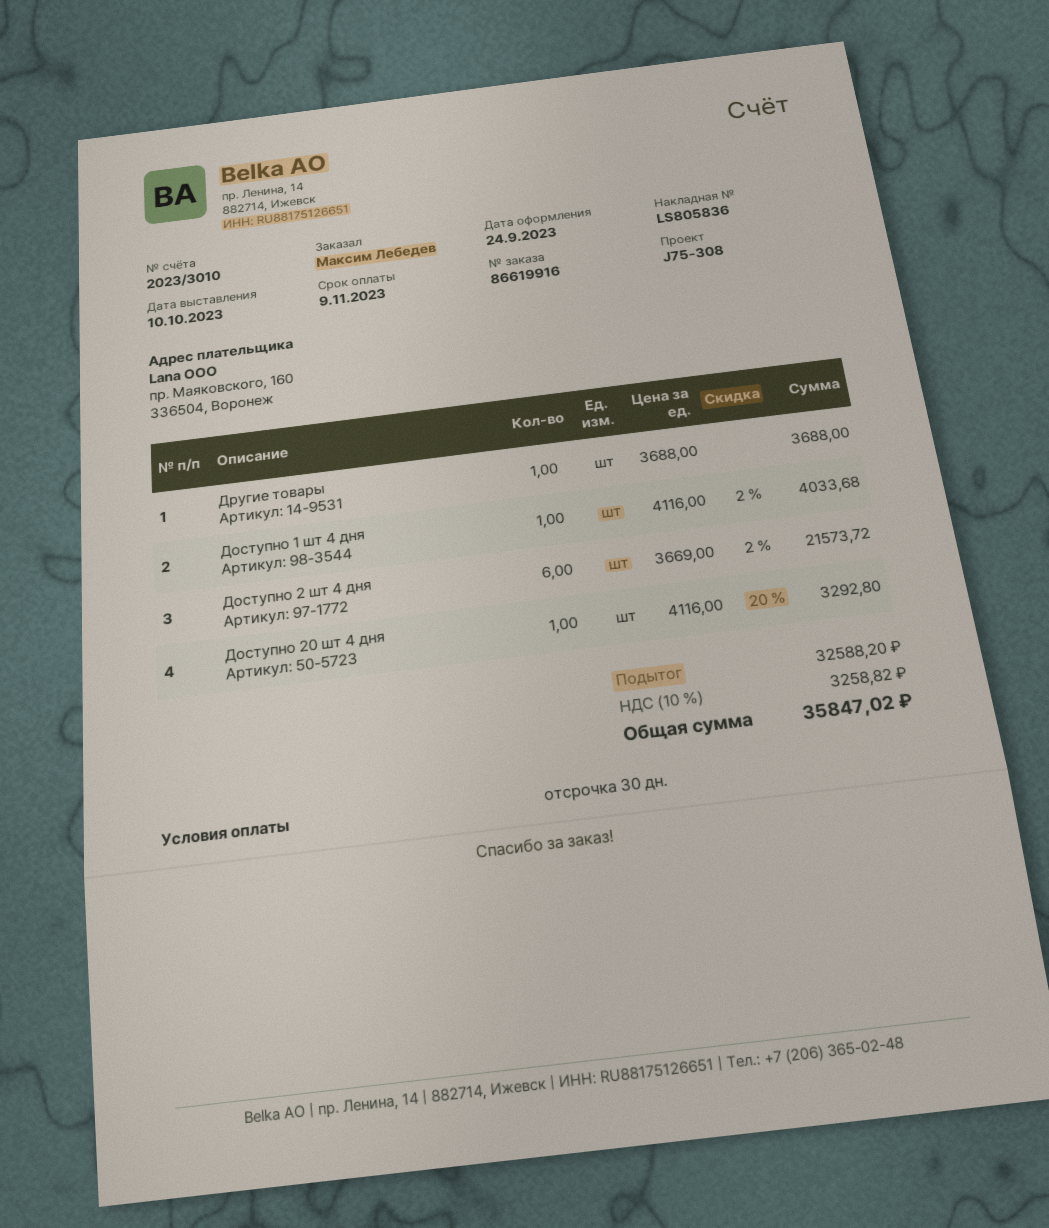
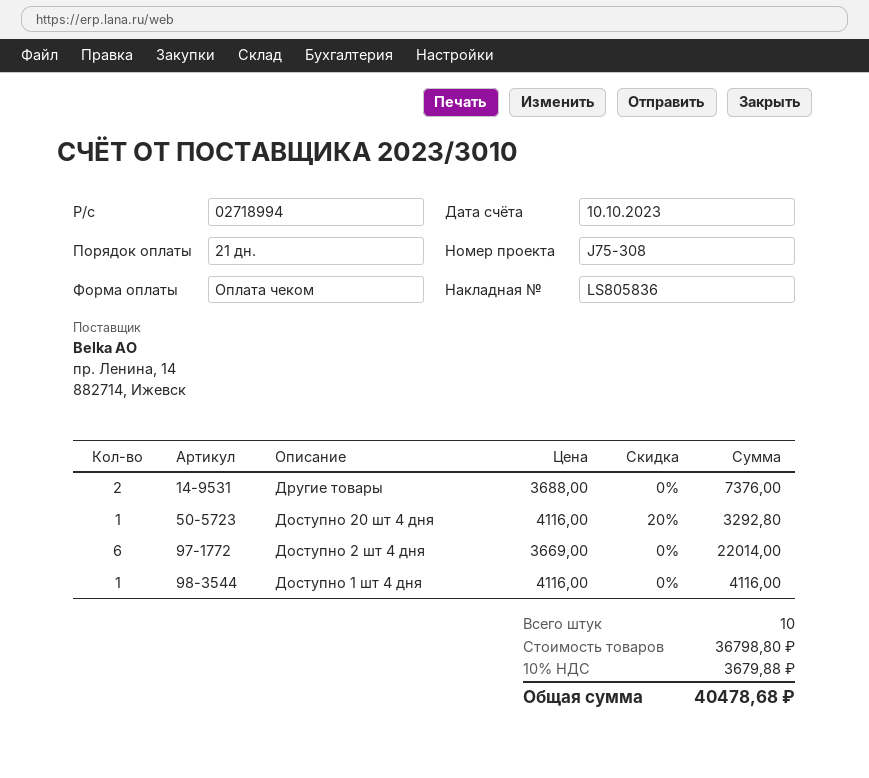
payment terms: 30 days -> 21 days
Другие товары: 1 x 3688.00 = 3688.00 -> 2 x 3688.00 = 7376.00
Доступно 1 шт 4 дня: 1 x 4116.00 - 2% = 4033.68 -> 1 x 4116.00 = 4116.00
Доступно 2 шт 4 дня: 6 x 3669.00 - 2% = 21573.72 -> 6 x 3669.00 = 22014.00
subtotal: 32588.20 -> 36798.80
tax: 10% = 3258.82 -> 10% = 3679.88
total: 35847.02 -> 40478.68

